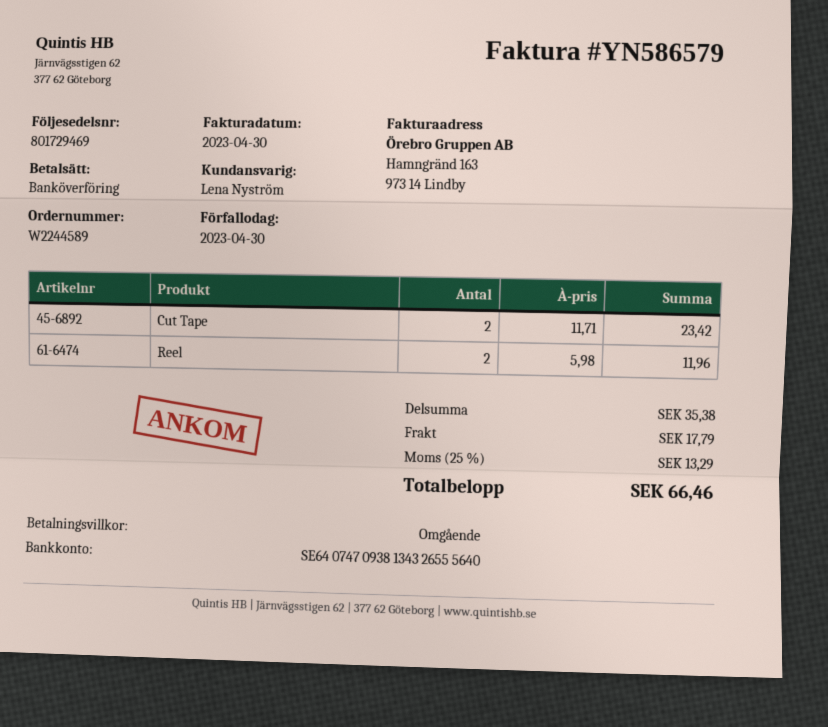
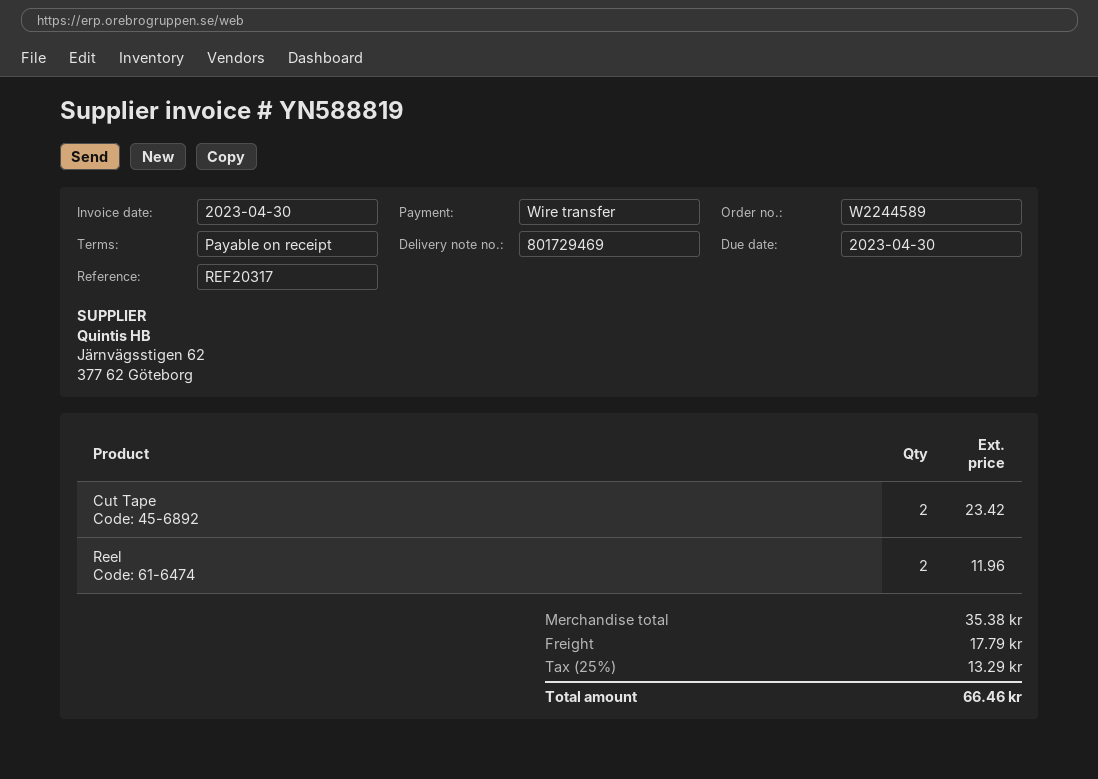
invoice number: YN586579 -> YN588819

